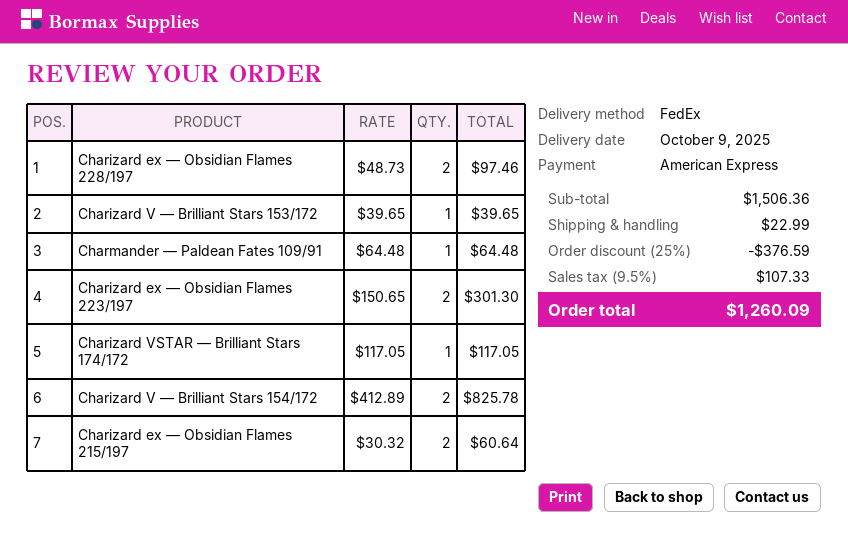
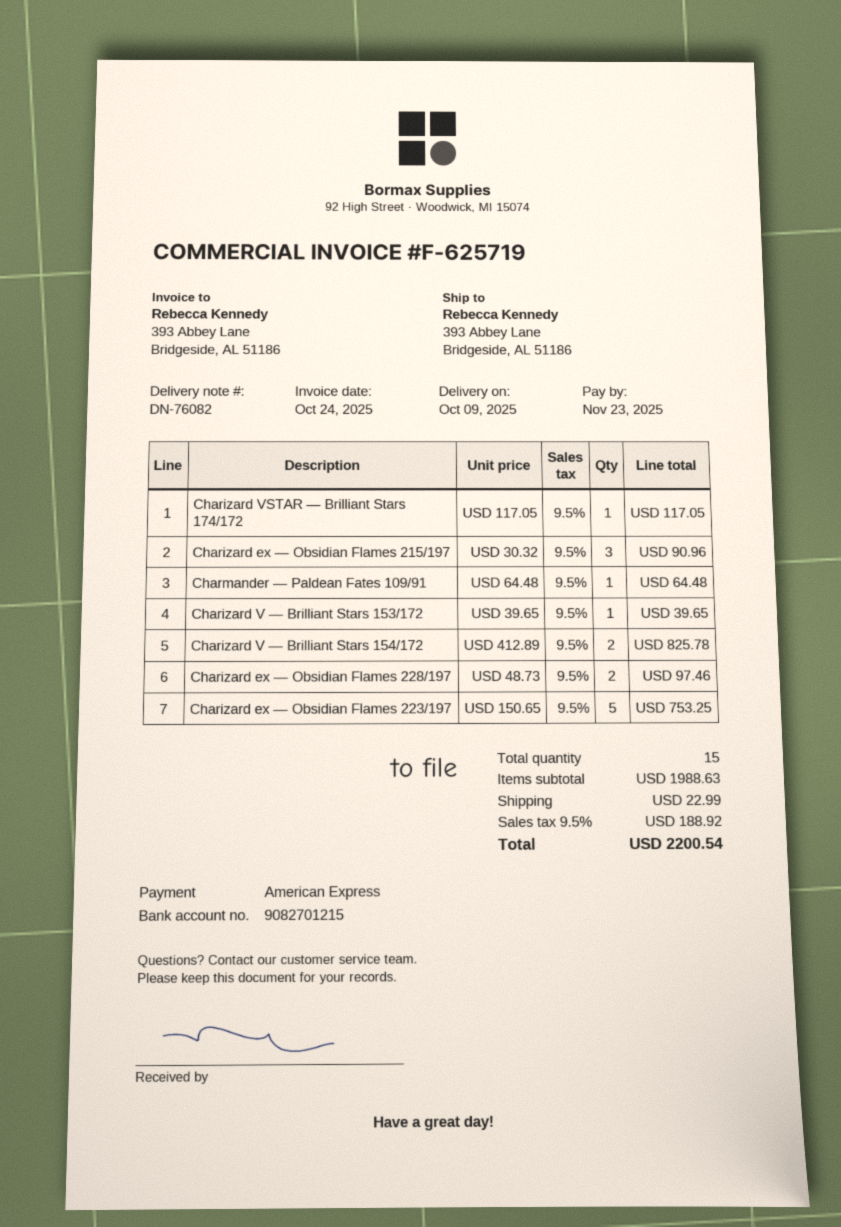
Charizard ex — Obsidian Flames 223/197: 2 x 150.65 = 301.30 -> 5 x 150.65 = 753.25
Charizard ex — Obsidian Flames 215/197: 2 x 30.32 = 60.64 -> 3 x 30.32 = 90.96
subtotal: 1506.36 -> 1988.63
discount: 25% = 376.59 -> none
tax: 9.5% = 107.33 -> 9.5% = 188.92
total: 1260.09 -> 2200.54

